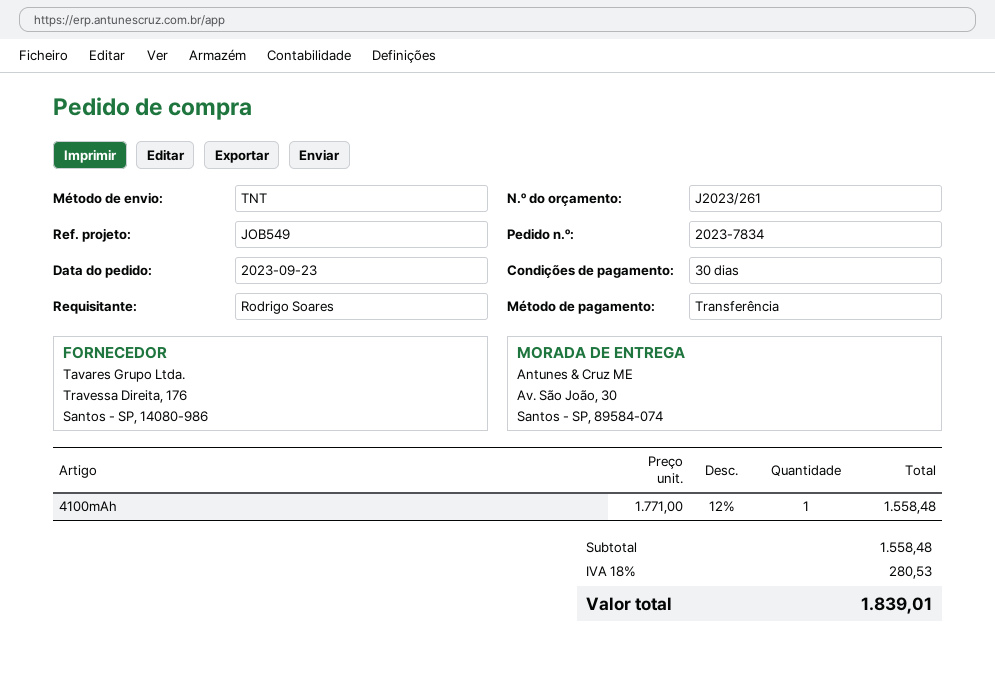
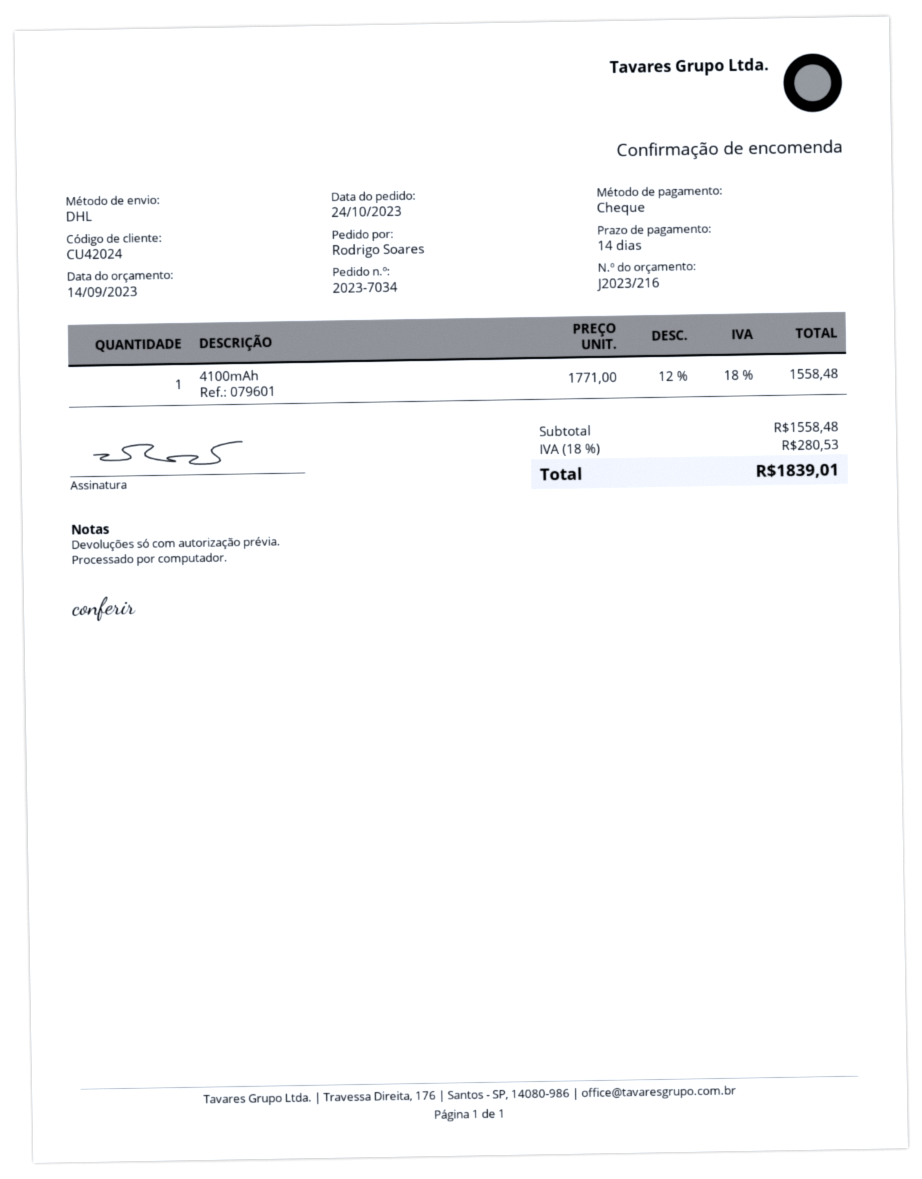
quote number: J2023/261 -> J2023/216
order number: 2023-7834 -> 2023-7034
order date: 2023-09-23 -> 2023-10-24
payment terms: 30 days -> 14 days
payment method: bank transfer -> cheque
shipping method: TNT -> DHL

